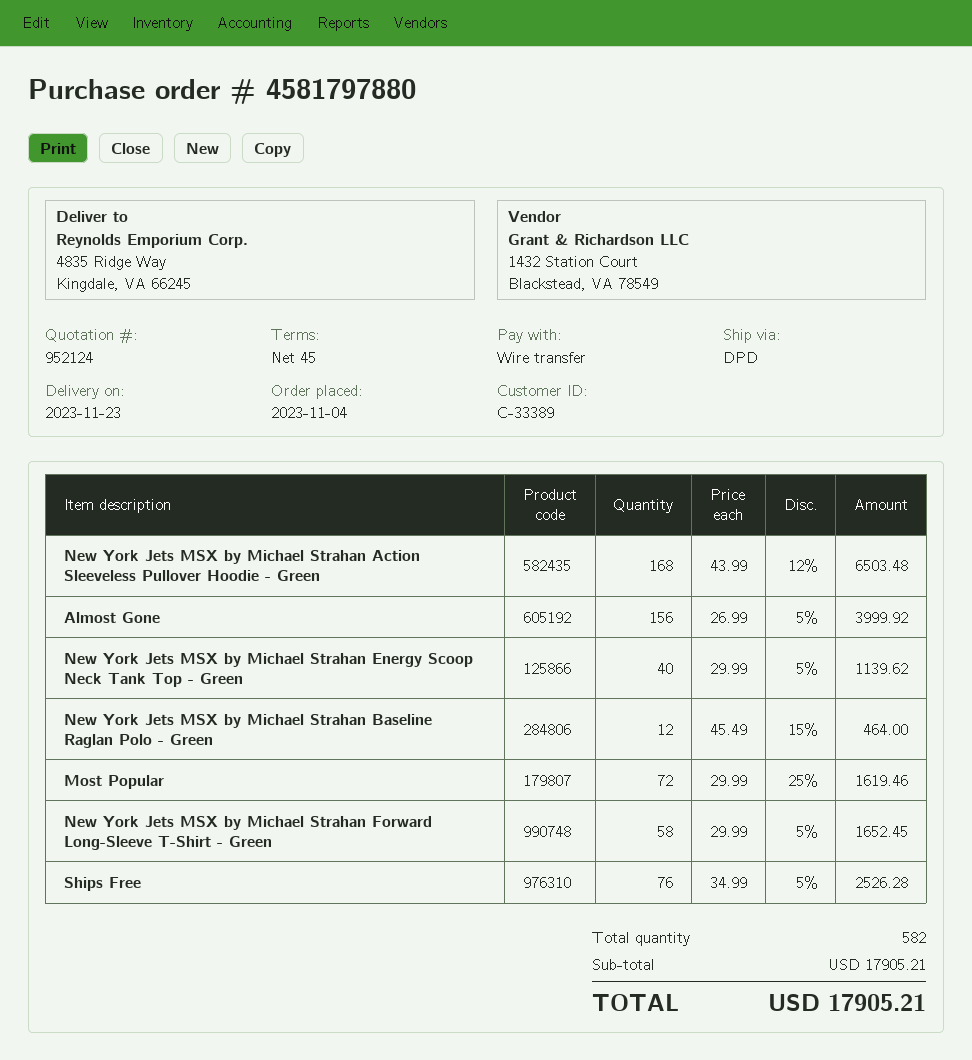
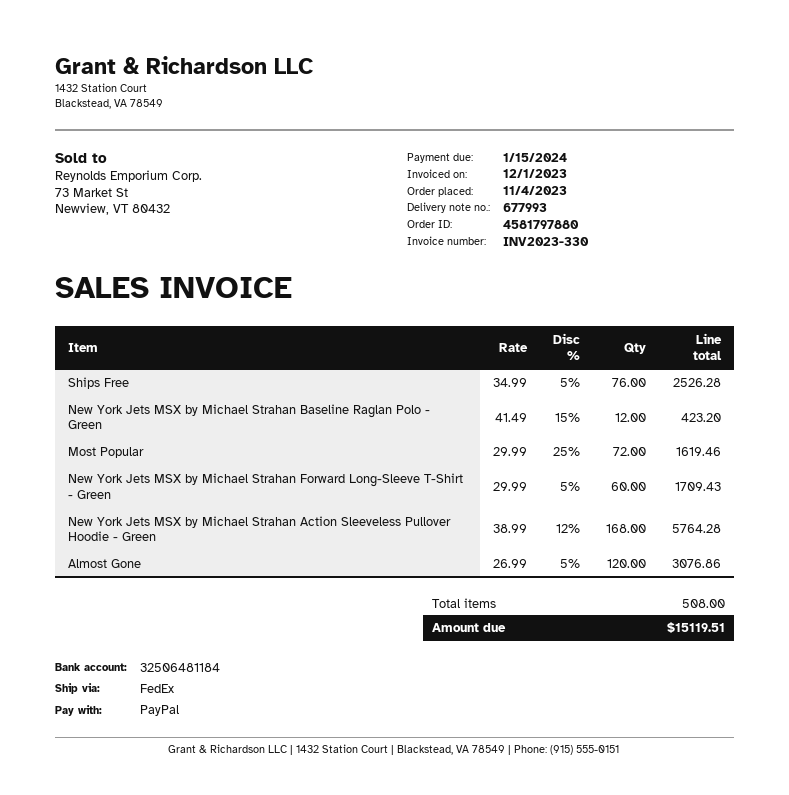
payment method: bank transfer -> PayPal
shipping method: DPD -> FedEx
New York Jets MSX by Michael Strahan Action Sleeveless Pullover Hoodie - Green: 168 x 43.99 - 12% = 6503.48 -> 168 x 38.99 - 12% = 5764.28
Almost Gone: 156 x 26.99 - 5% = 3999.92 -> 120 x 26.99 - 5% = 3076.86
New York Jets MSX by Michael Strahan Energy Scoop Neck Tank Top - Green: 40 x 29.99 - 5% = 1139.62 -> none
New York Jets MSX by Michael Strahan Baseline Raglan Polo - Green: 12 x 45.49 - 15% = 464.00 -> 12 x 41.49 - 15% = 423.20
New York Jets MSX by Michael Strahan Forward Long-Sleeve T-Shirt - Green: 58 x 29.99 - 5% = 1652.45 -> 60 x 29.99 - 5% = 1709.43
total quantity: 582 -> 508
total: 17905.21 -> 15119.51

